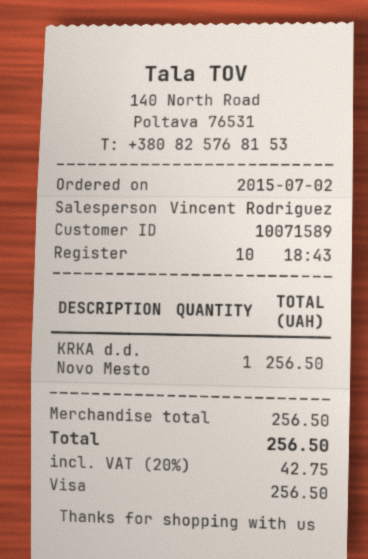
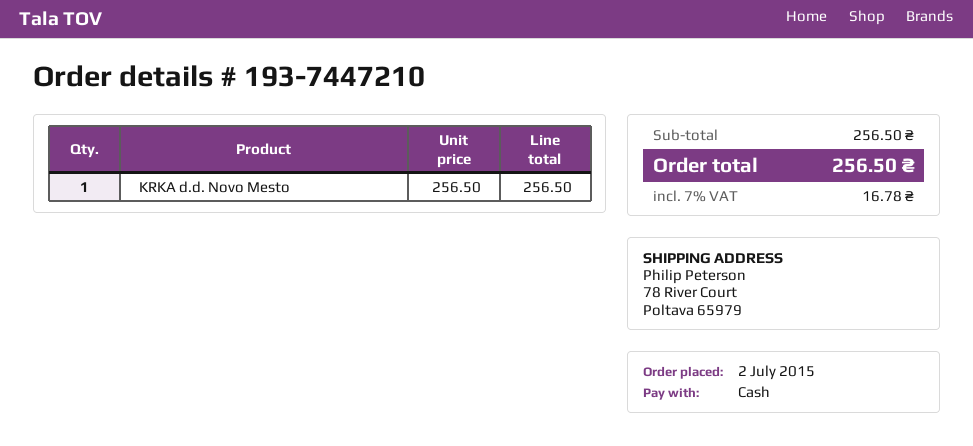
payment method: Visa -> cash
tax: 20% = 42.75 -> 7% = 16.78

